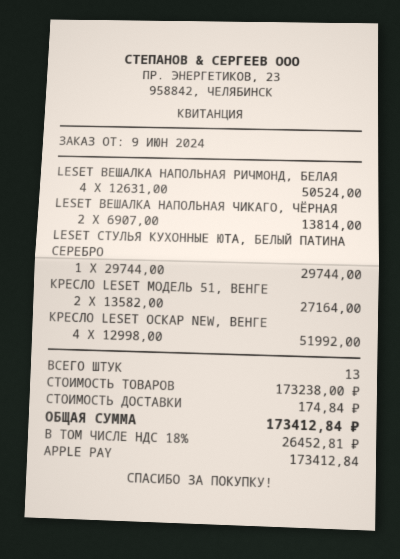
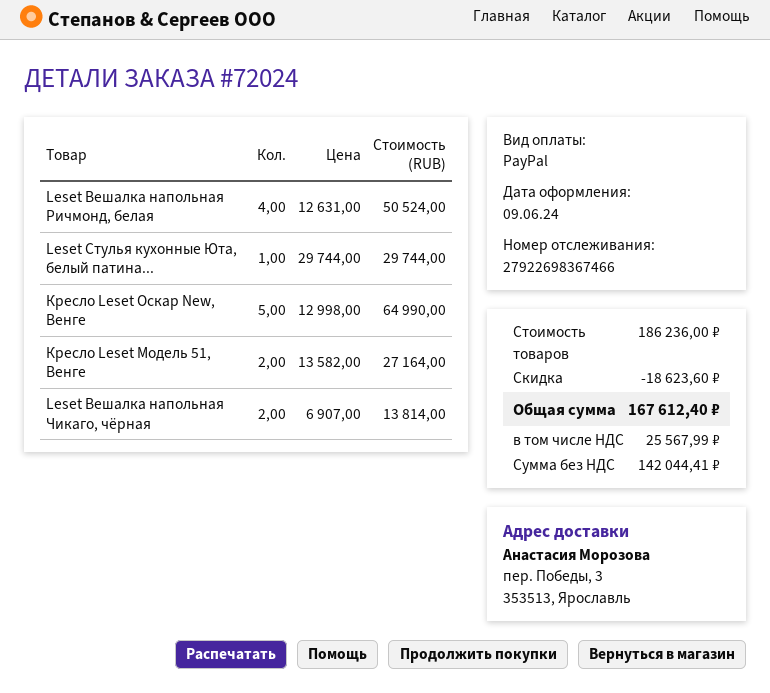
payment method: Apple Pay -> PayPal
КРЕСЛО LESET ОСКАР NEW, ВЕНГЕ: 4 x 12998.00 = 51992.00 -> 5 x 12998.00 = 64990.00
subtotal: 173238.00 -> 186236.00
discount: none -> 18623.60
shipping: 174.84 -> none
tax: 26452.81 -> 25567.99
total: 173412.84 -> 167612.40

